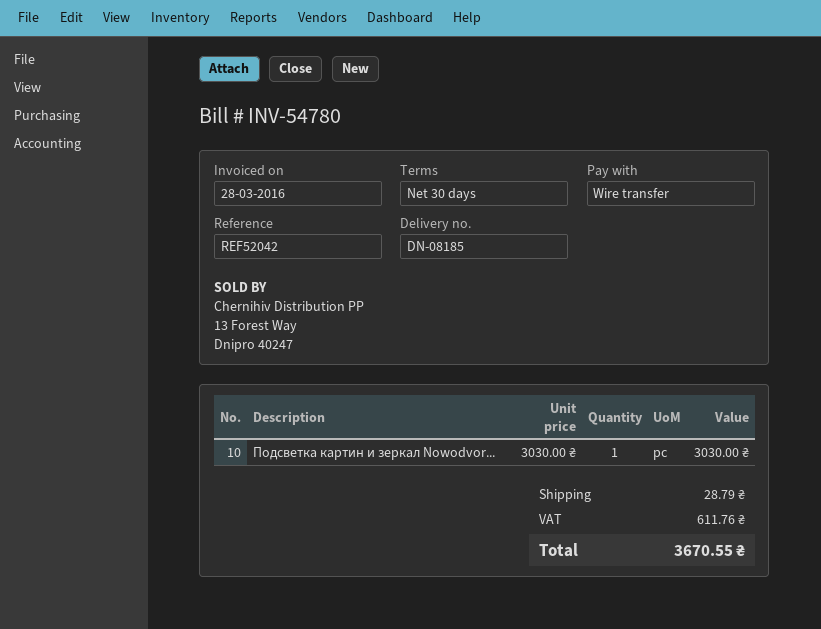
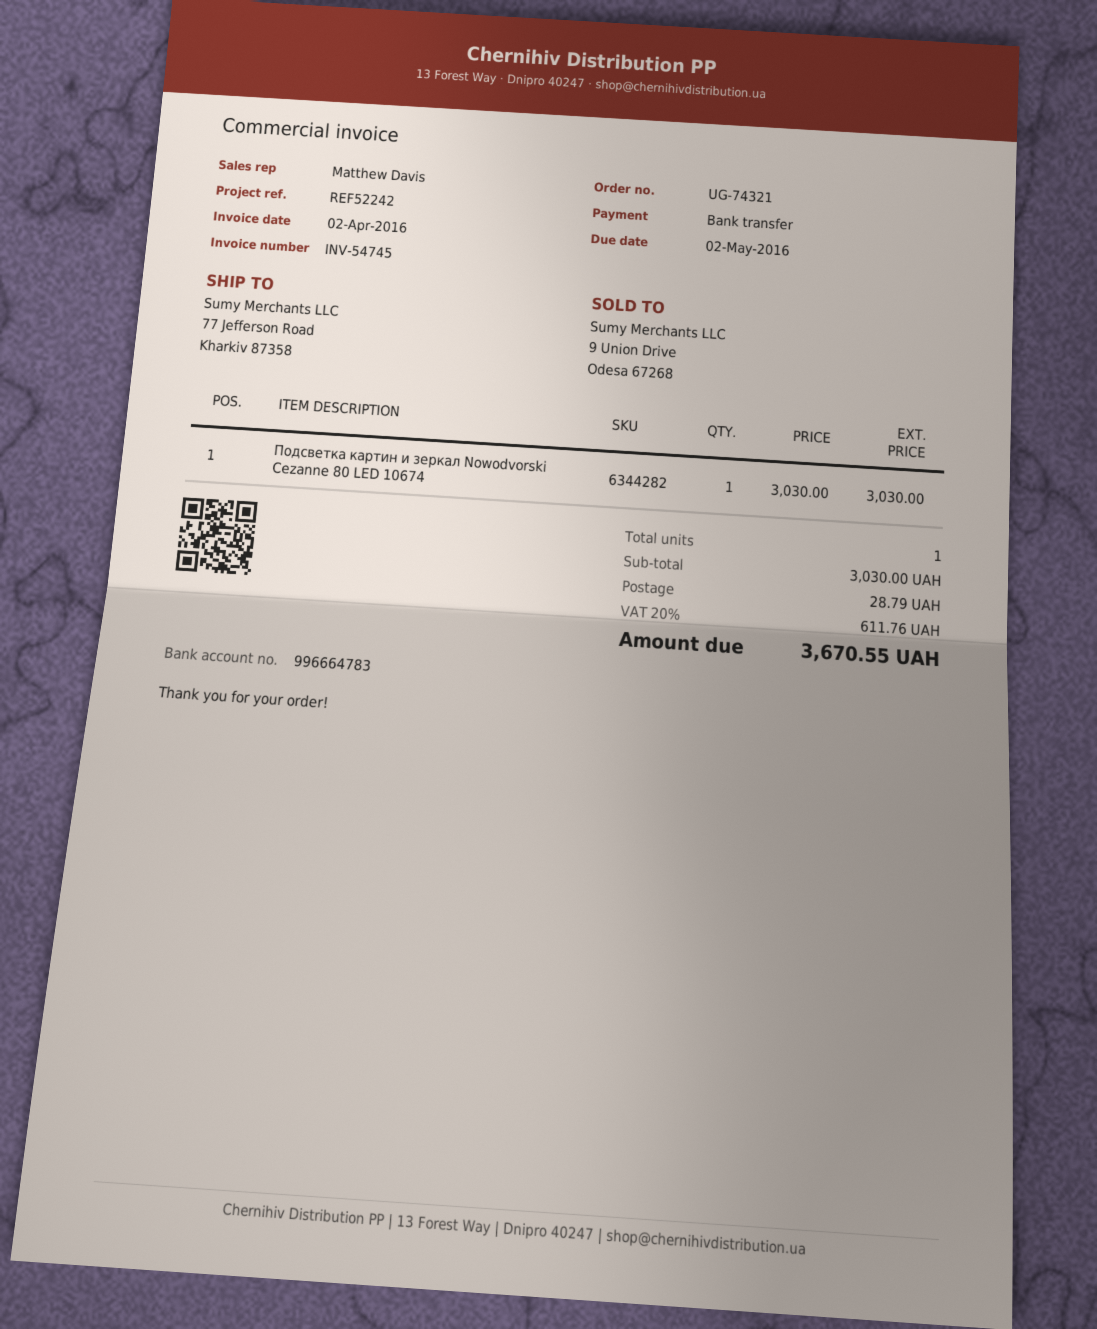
invoice number: INV-54780 -> INV-54745
invoice date: 2016-03-28 -> 2016-04-02
reference: REF52042 -> REF52242

